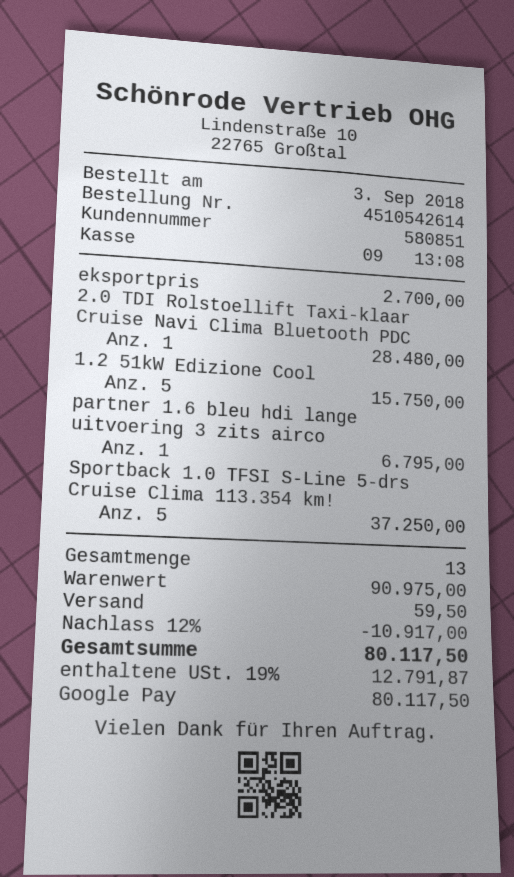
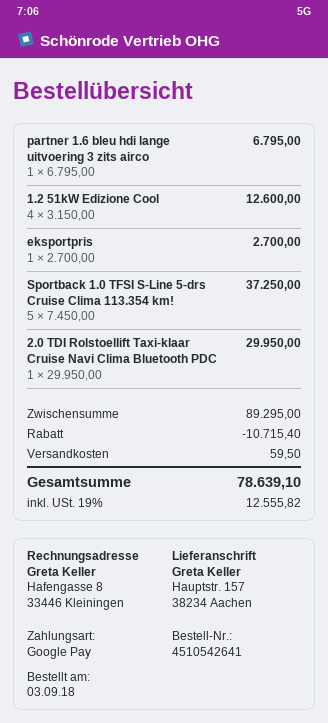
order number: 4510542614 -> 4510542641
2.0 TDI Rolstoellift Taxi-klaar Cruise Navi Clima Bluetooth PDC: 1 for 28480.00 -> 1 for 29950.00
1.2 51kW Edizione Cool: 5 for 15750.00 -> 4 for 12600.00
subtotal: 90975.00 -> 89295.00
discount: 10917.00 -> 10715.40
tax: 19% = 12791.87 -> 19% = 12555.82
total: 80117.50 -> 78639.10

